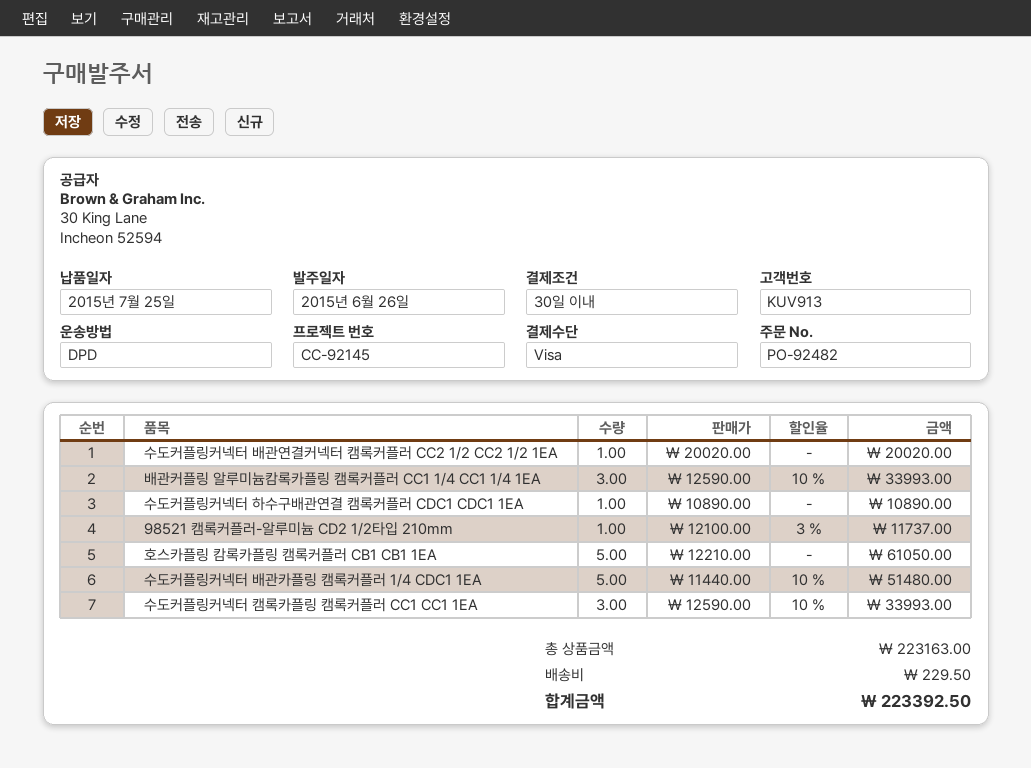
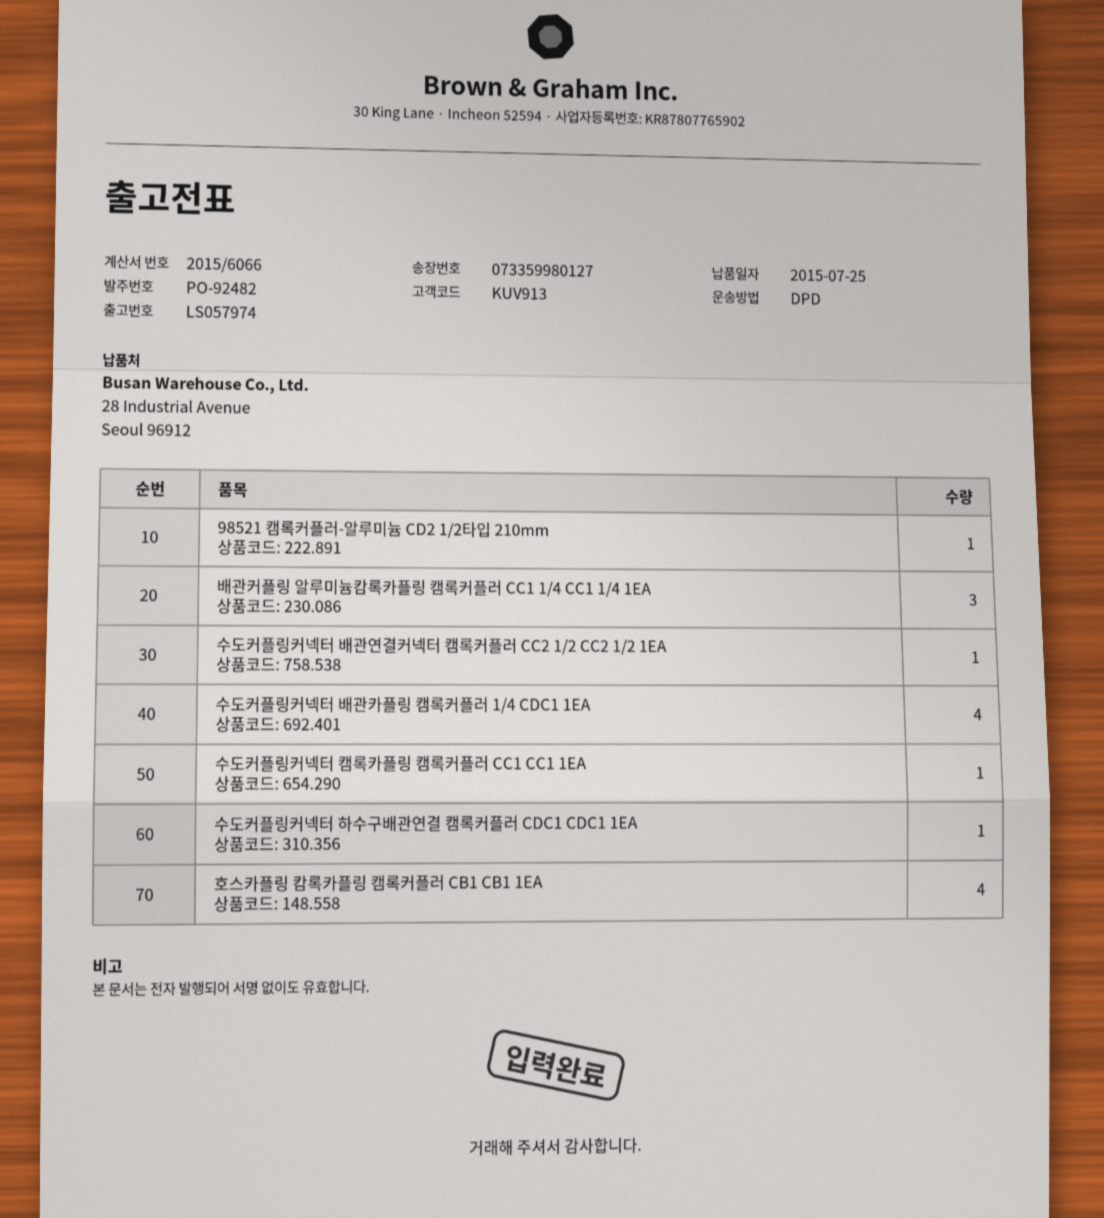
호스카플링 캄록카플링 캠록커플러 CB1 CB1 1EA: 5 -> 4
수도커플링커넥터 배관카플링 캠록커플러 1/4 CDC1 1EA: 5 -> 4
수도커플링커넥터 캠록카플링 캠록커플러 CC1 CC1 1EA: 3 -> 1

